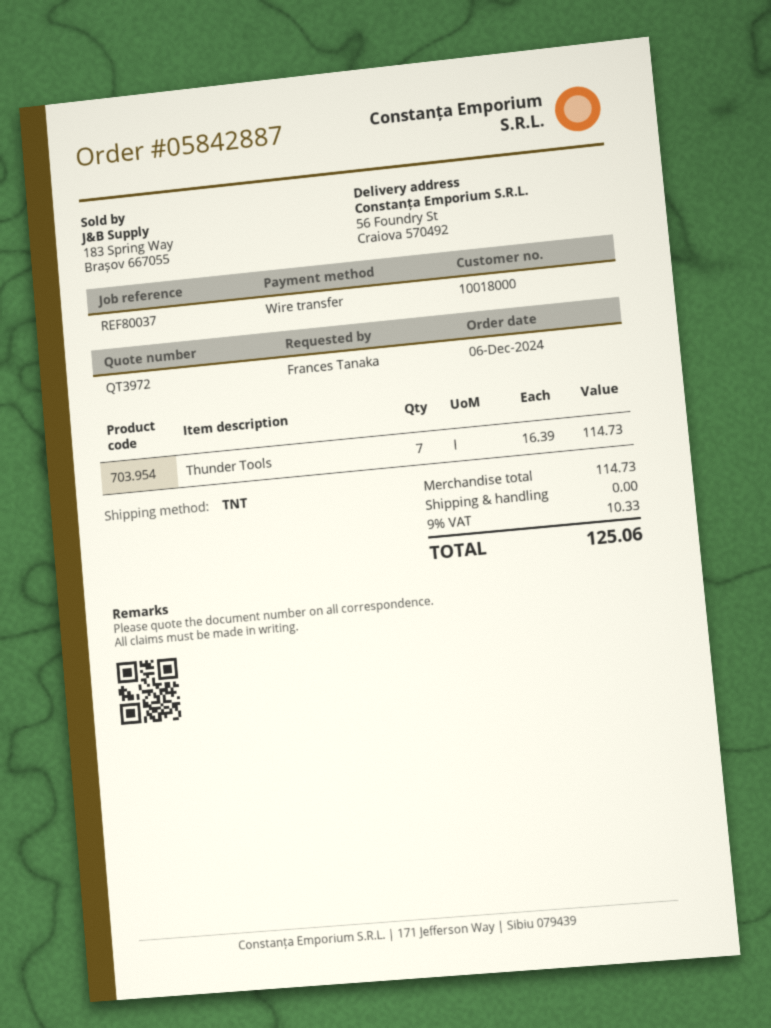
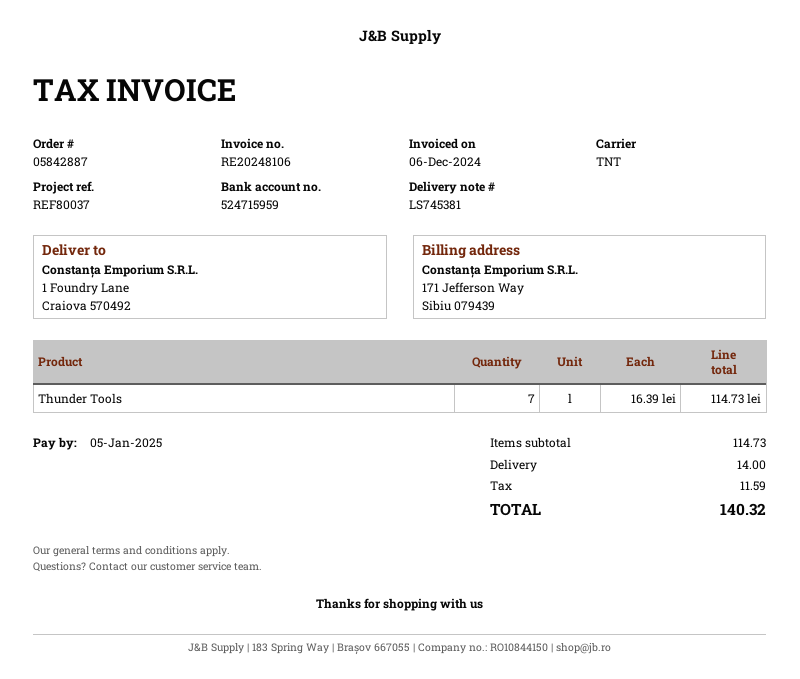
ship to: 56 Foundry St, Craiova 570492 -> 1 Foundry Lane, Craiova 570492
shipping: 0.00 -> 14.00
tax: 10.33 -> 11.59
total: 125.06 -> 140.32

